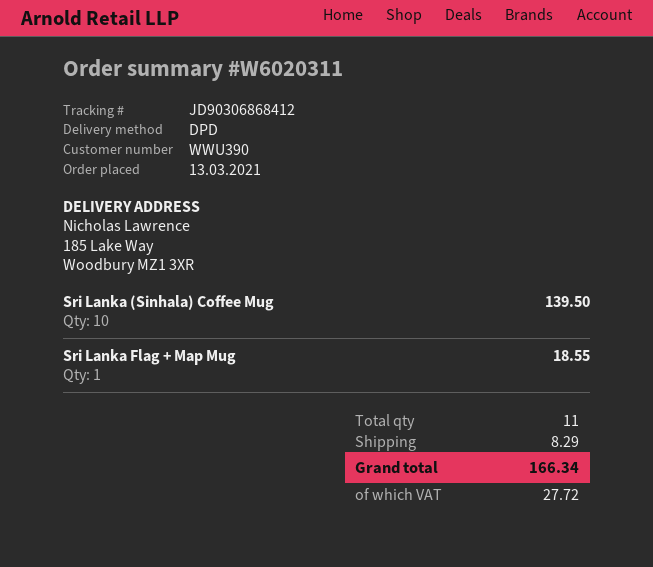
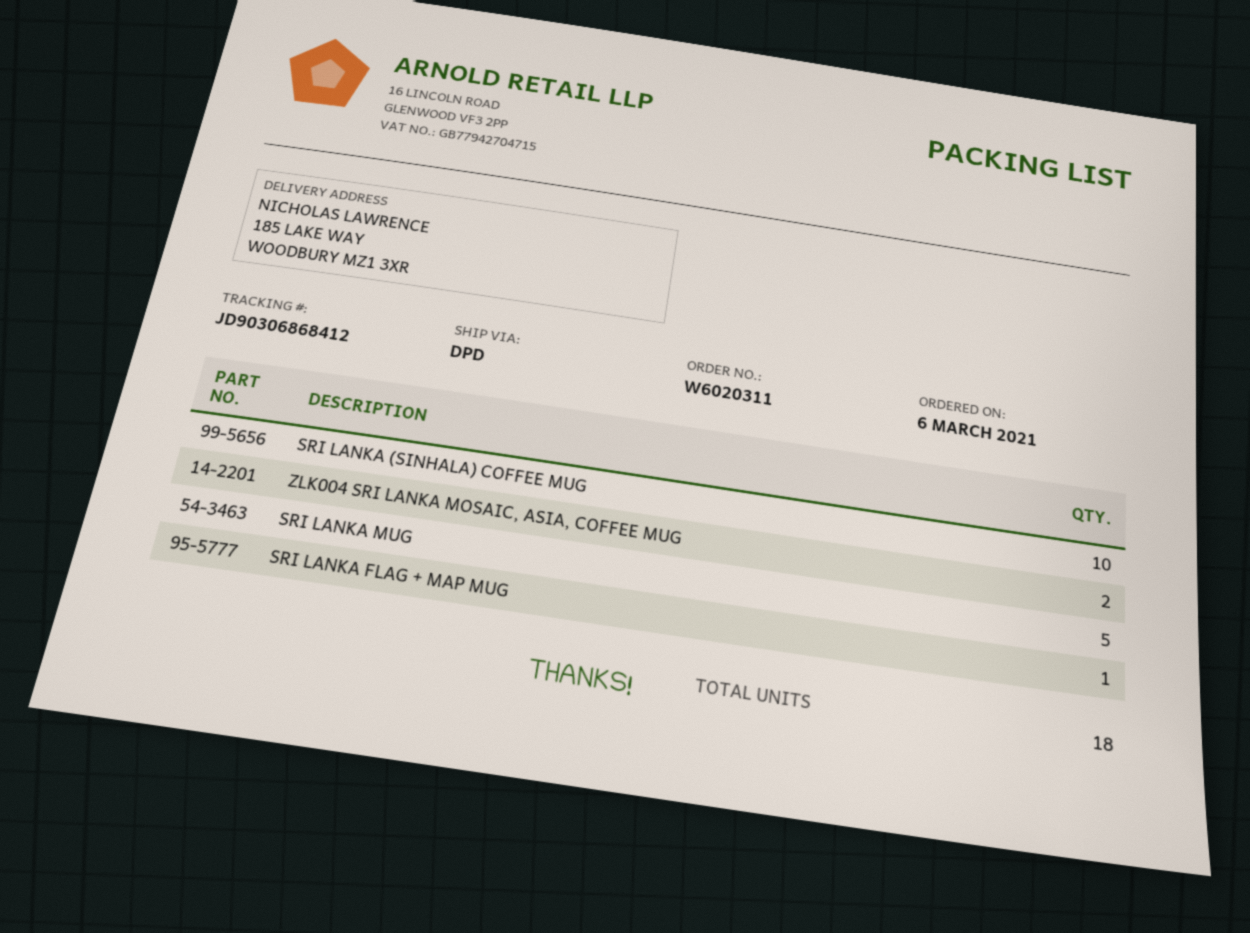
order date: 2021-03-13 -> 2021-03-06
ZLK004 SRI LANKA MOSAIC, ASIA, COFFEE MUG: none -> 2
SRI LANKA MUG: none -> 5
total quantity: 11 -> 18

